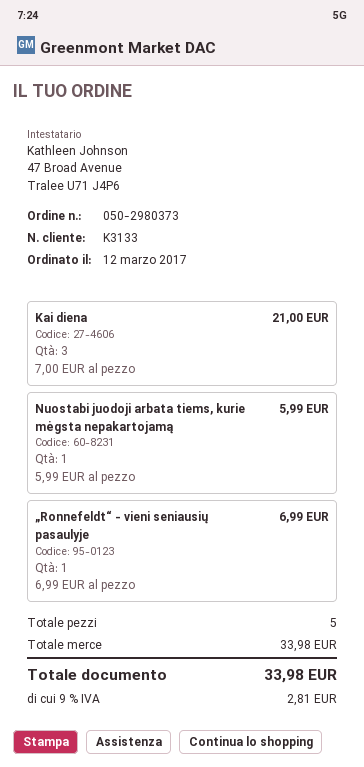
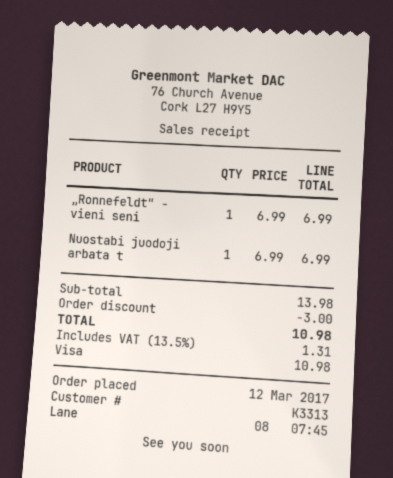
customer number: K3133 -> K3313
Kai diena: 3 x 7.00 = 21.00 -> none
Nuostabi juodoji arbata tiems, kurie mėgsta nepakartojamą: 1 x 5.99 = 5.99 -> 1 x 6.99 = 6.99
subtotal: 33.98 -> 13.98
discount: none -> 3.00
tax: 9% = 2.81 -> 13.5% = 1.31
total: 33.98 -> 10.98

